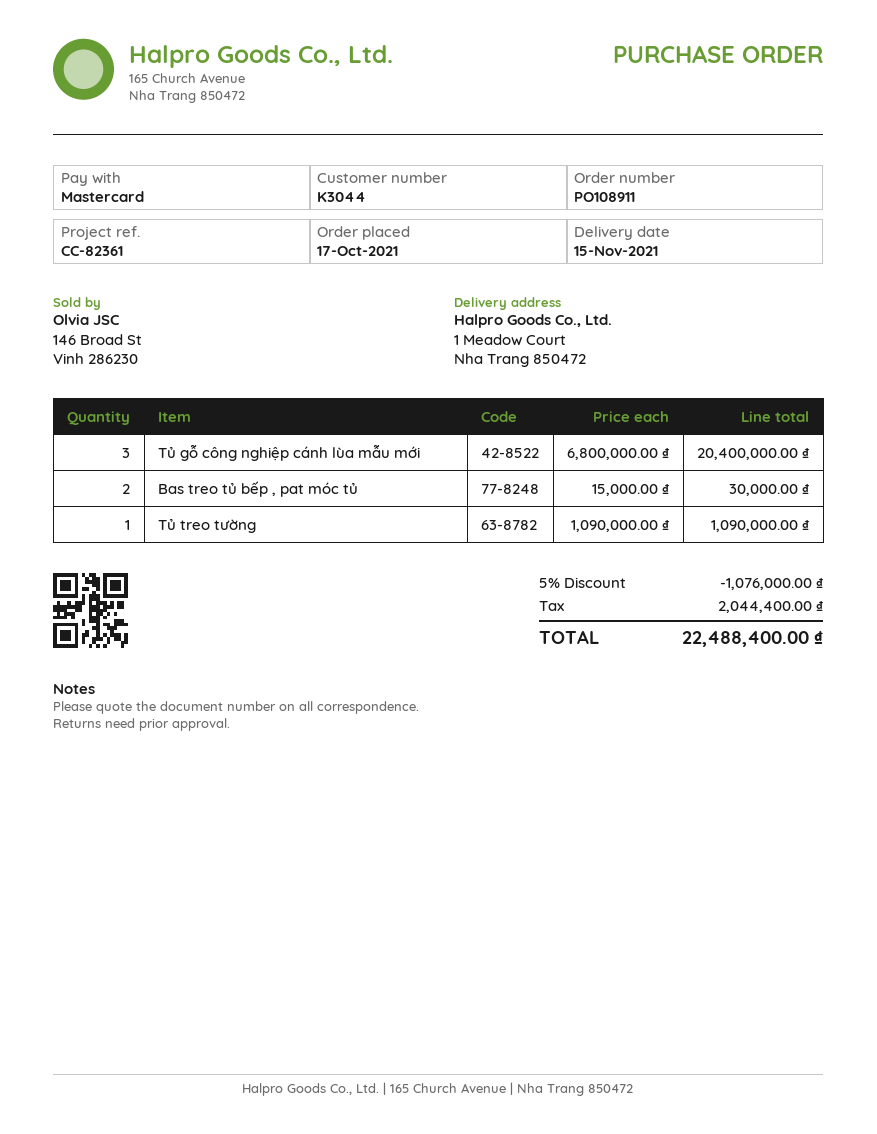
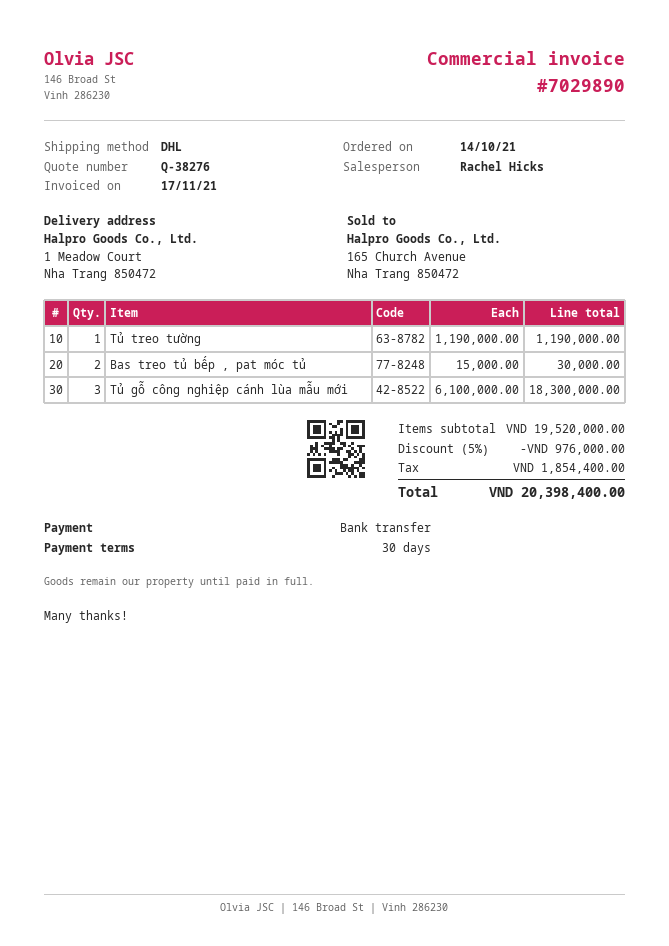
order date: 2021-10-17 -> 2021-10-14
payment method: Mastercard -> bank transfer
Tủ gỗ công nghiệp cánh lùa mẫu mới: 3 x 6800000.00 = 20400000.00 -> 3 x 6100000.00 = 18300000.00
Tủ treo tường: 1 x 1090000.00 = 1090000.00 -> 1 x 1190000.00 = 1190000.00
discount: 5% = 1076000.00 -> 5% = 976000.00
tax: 2044400.00 -> 1854400.00
total: 22488400.00 -> 20398400.00

